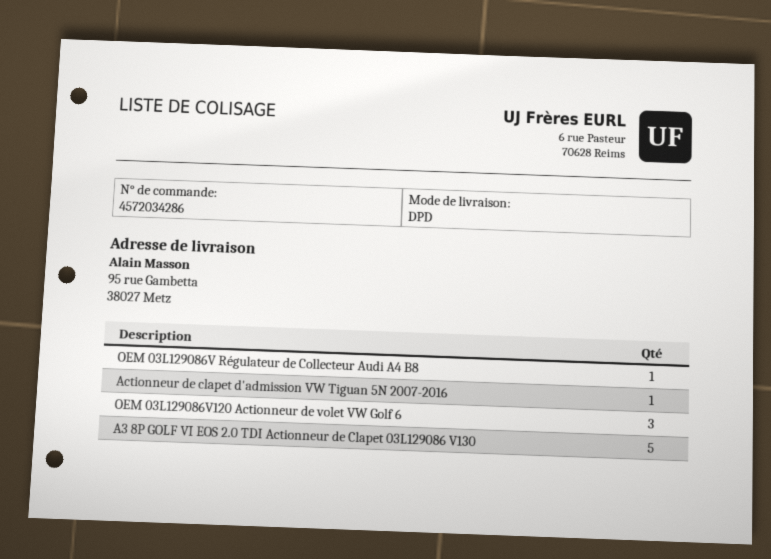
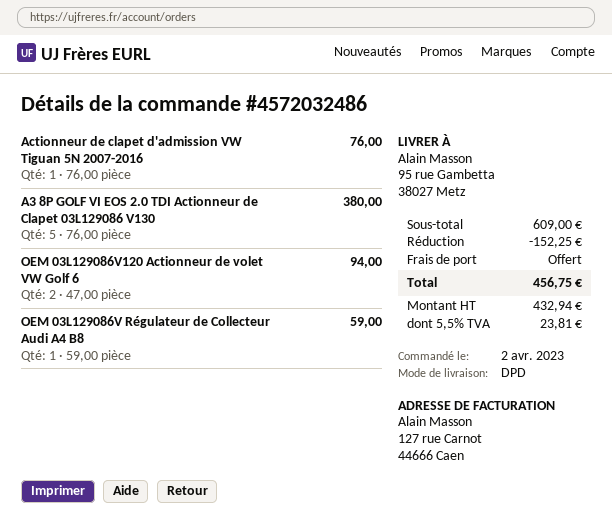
order number: 4572034286 -> 4572032486
OEM 03L129086V120 Actionneur de volet VW Golf 6: 3 -> 2

